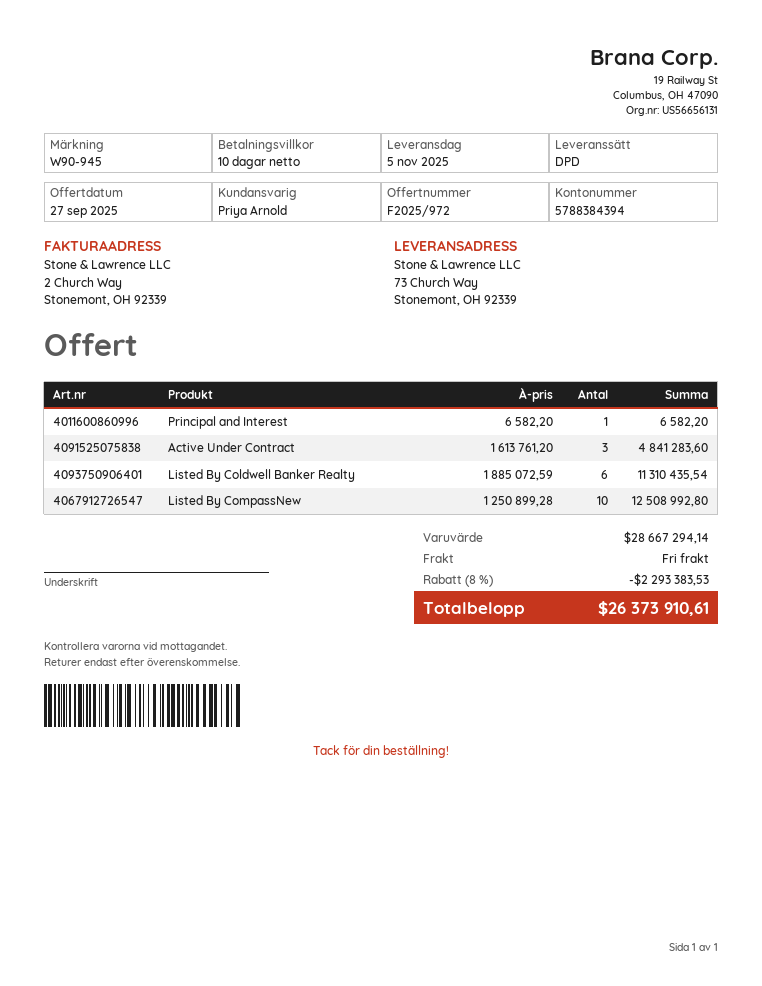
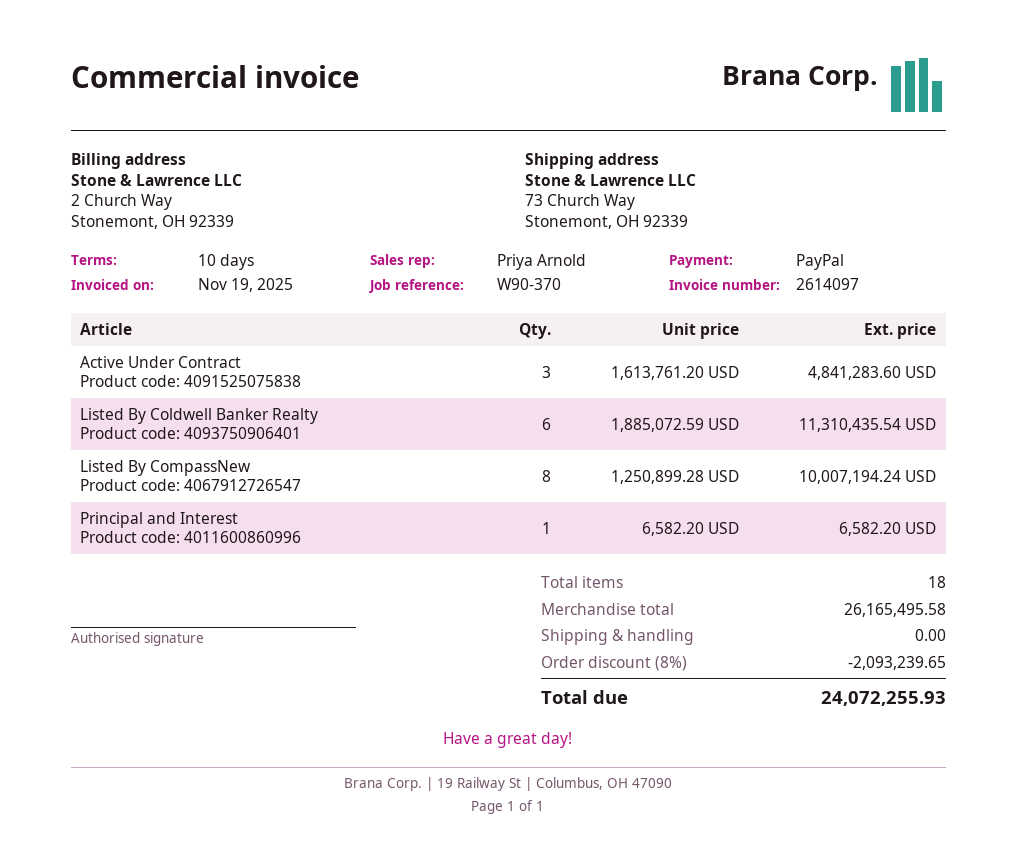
reference: W90-945 -> W90-370
Listed By CompassNew: 10 x 1250899.28 = 12508992.80 -> 8 x 1250899.28 = 10007194.24
subtotal: 28667294.14 -> 26165495.58
discount: 8% = 2293383.53 -> 8% = 2093239.65
total: 26373910.61 -> 24072255.93

